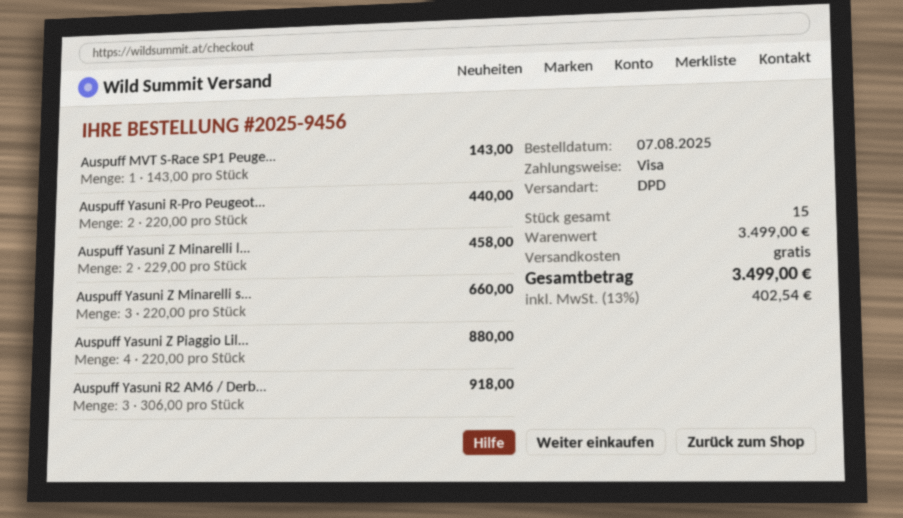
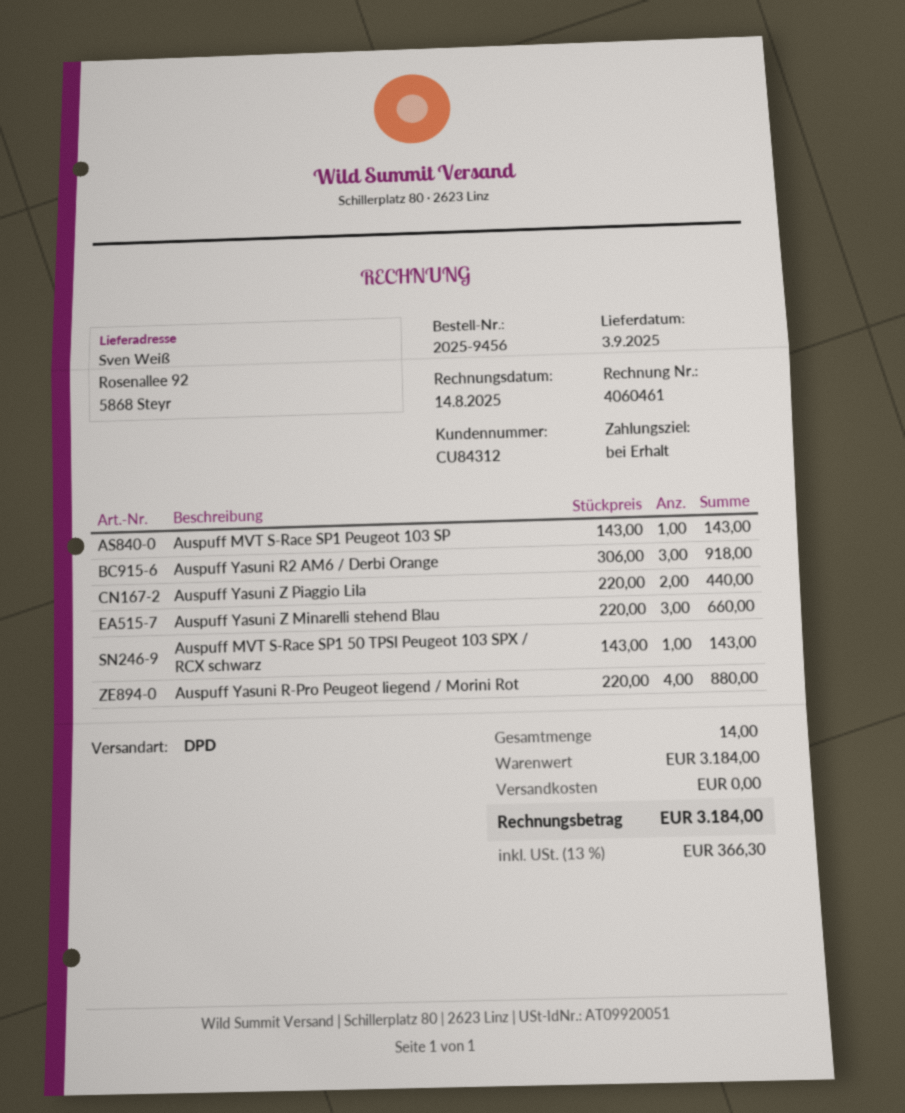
Auspuff Yasuni R-Pro Peugeot...: 2 x 220.00 = 440.00 -> 4 x 220.00 = 880.00
Auspuff Yasuni Z Minarelli l...: 2 x 229.00 = 458.00 -> none
Auspuff Yasuni Z Piaggio Lil...: 4 x 220.00 = 880.00 -> 2 x 220.00 = 440.00
Auspuff MVT S-Race SP1 50 TPSI Peugeot 103 SPX / RCX schwarz: none -> 1 x 143.00 = 143.00
total quantity: 15 -> 14
subtotal: 3499.00 -> 3184.00
tax: 13% = 402.54 -> 13% = 366.30
total: 3499.00 -> 3184.00

